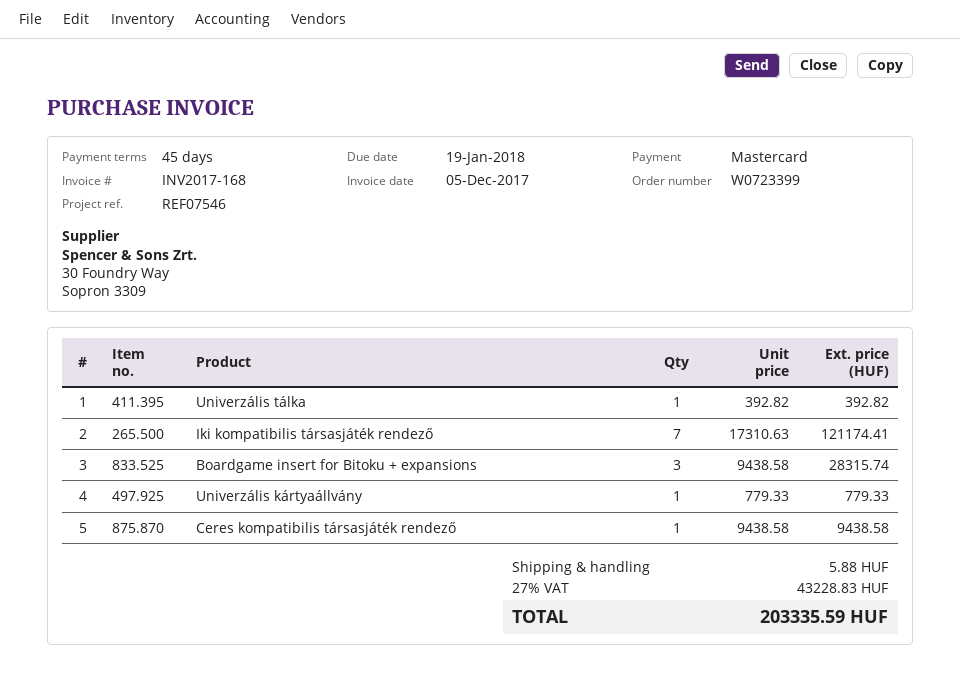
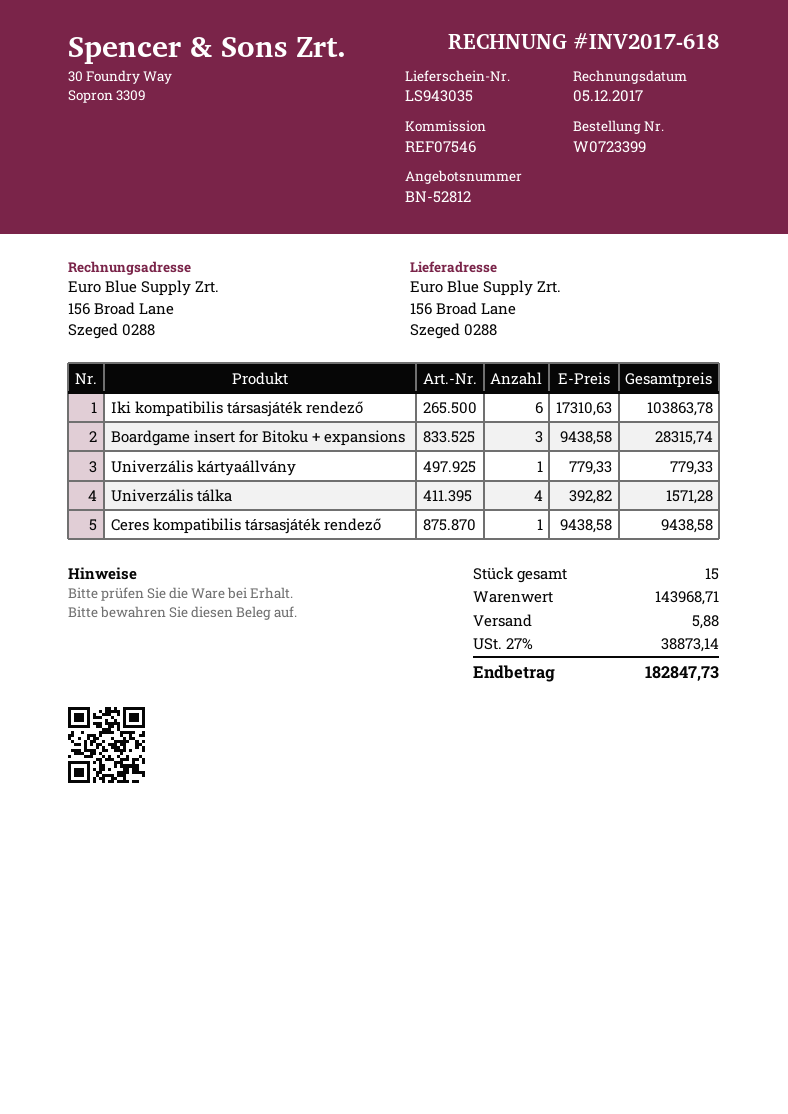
invoice number: INV2017-168 -> INV2017-618
Univerzális tálka: 1 x 392.82 = 392.82 -> 4 x 392.82 = 1571.28
Iki kompatibilis társasjáték rendező: 7 x 17310.63 = 121174.41 -> 6 x 17310.63 = 103863.78
tax: 27% = 43228.83 -> 27% = 38873.14
total: 203335.59 -> 182847.73

